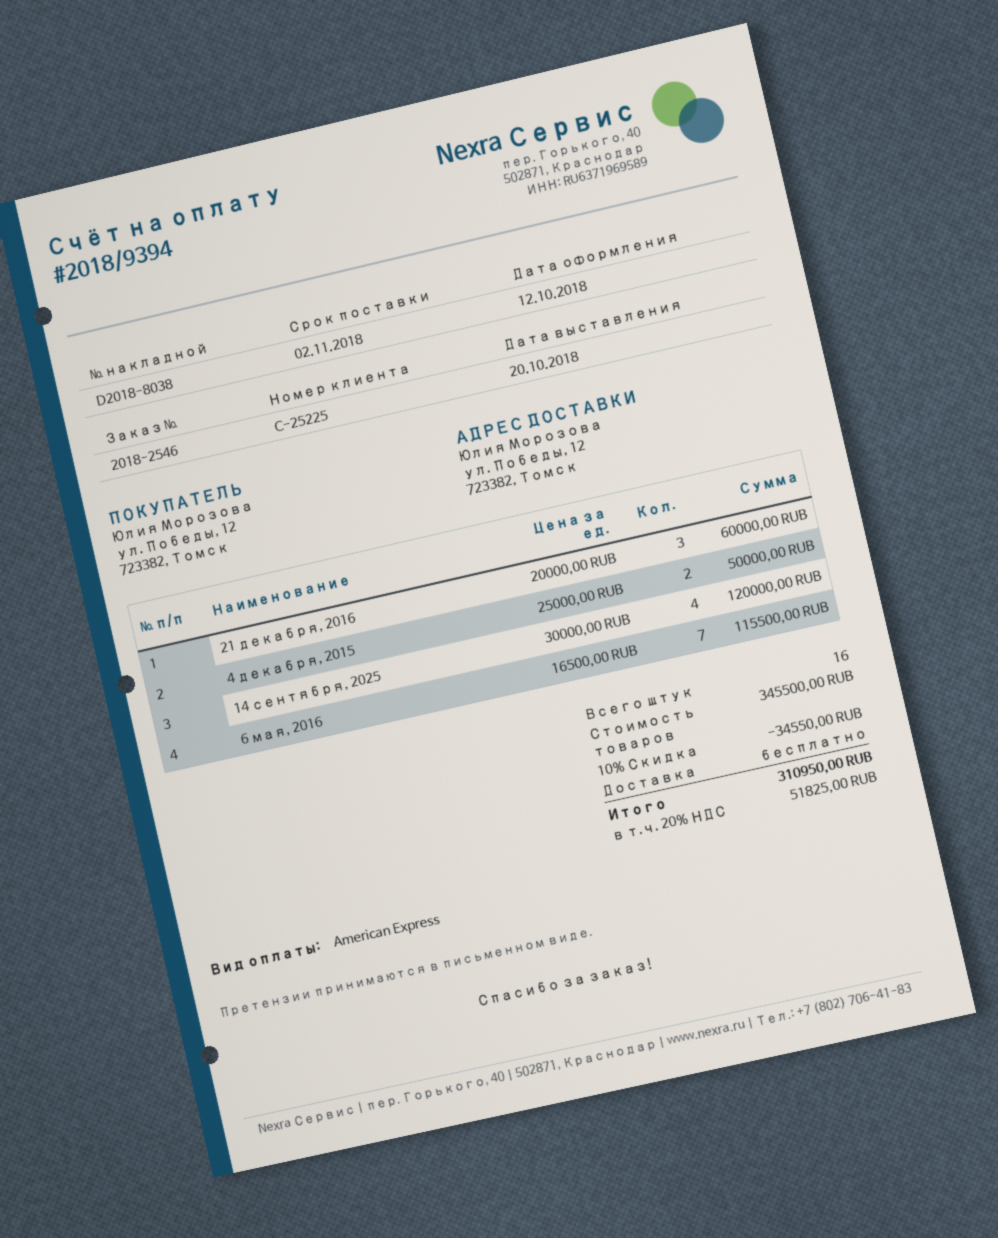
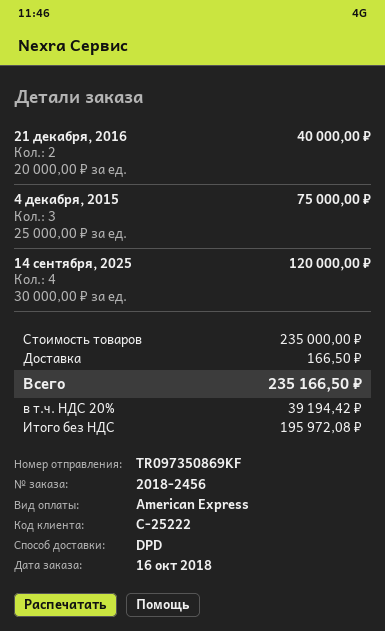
order number: 2018-2546 -> 2018-2456
order date: 2018-10-12 -> 2018-10-16
customer number: C-25225 -> C-25222
21 декабря, 2016: 3 x 20000.00 = 60000.00 -> 2 x 20000.00 = 40000.00
4 декабря, 2015: 2 x 25000.00 = 50000.00 -> 3 x 25000.00 = 75000.00
6 мая, 2016: 7 x 16500.00 = 115500.00 -> none
subtotal: 345500.00 -> 235000.00
discount: 10% = 34550.00 -> none
shipping: 0.00 -> 166.50
tax: 20% = 51825.00 -> 20% = 39194.42
total: 310950.00 -> 235166.50

